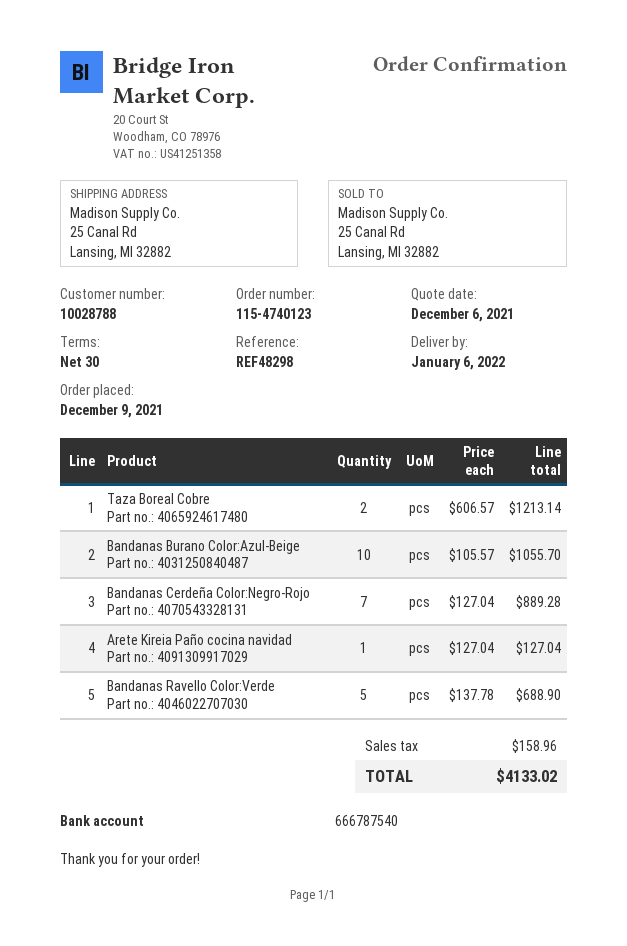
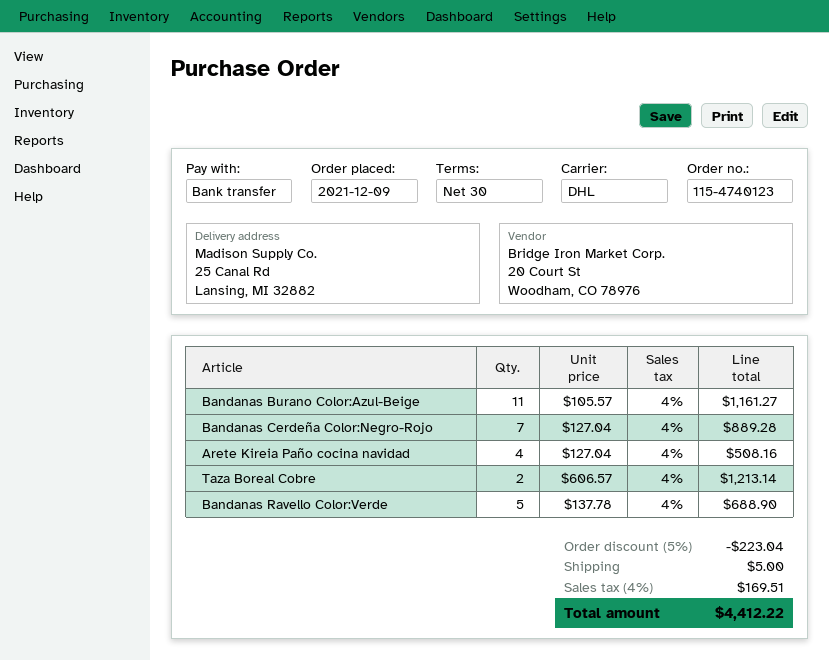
Bandanas Burano Color:Azul-Beige: 10 x 105.57 = 1055.70 -> 11 x 105.57 = 1161.27
Arete Kireia Paño cocina navidad: 1 x 127.04 = 127.04 -> 4 x 127.04 = 508.16
discount: none -> 5% = 223.04
shipping: none -> 5.00
tax: 158.96 -> 169.51
total: 4133.02 -> 4412.22

